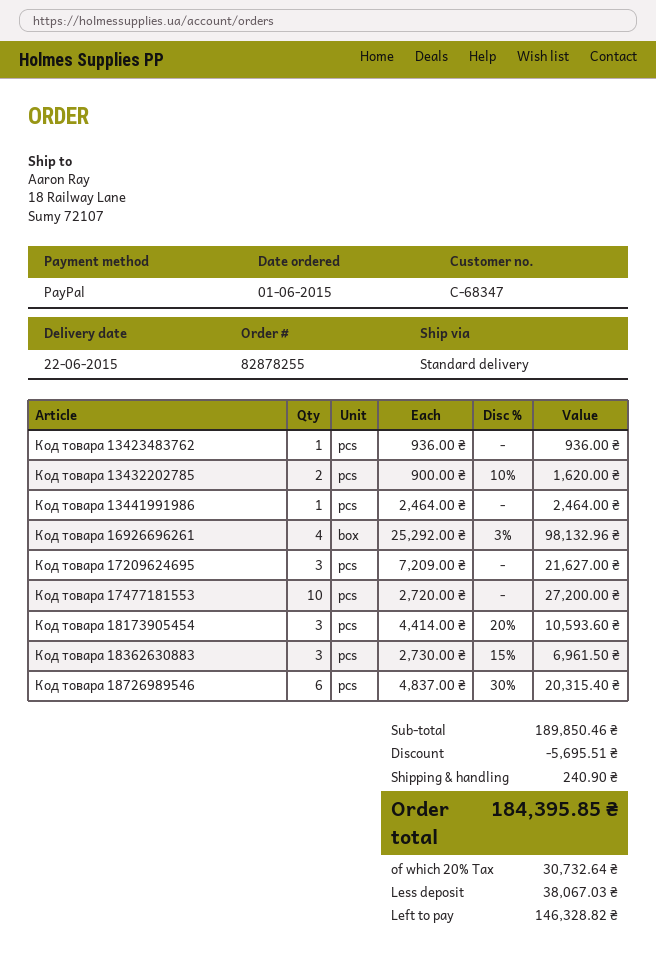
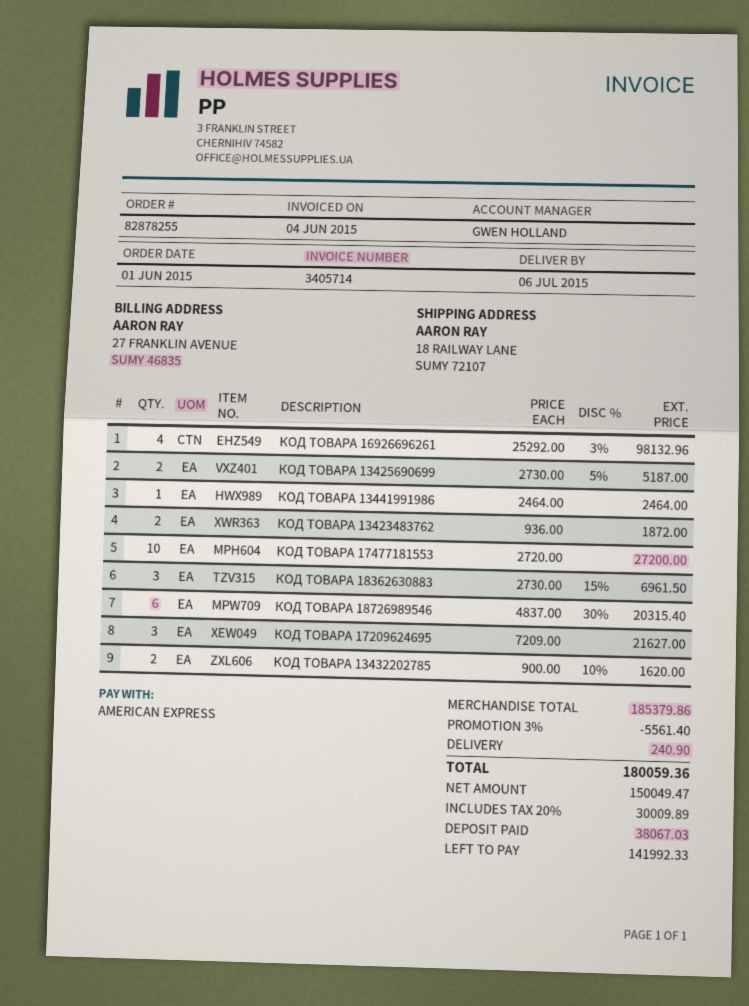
delivery date: 2015-06-22 -> 2015-07-06
payment method: PayPal -> American Express
Код товара 13423483762: 1 x 936.00 = 936.00 -> 2 x 936.00 = 1872.00
Код товара 18173905454: 3 x 4414.00 - 20% = 10593.60 -> none
КОД ТОВАРА 13425690699: none -> 2 x 2730.00 - 5% = 5187.00
subtotal: 189850.46 -> 185379.86
discount: 5695.51 -> 5561.40
tax: 20% = 30732.64 -> 20% = 30009.89
total: 184395.85 -> 180059.36
balance: 146328.82 -> 141992.33

